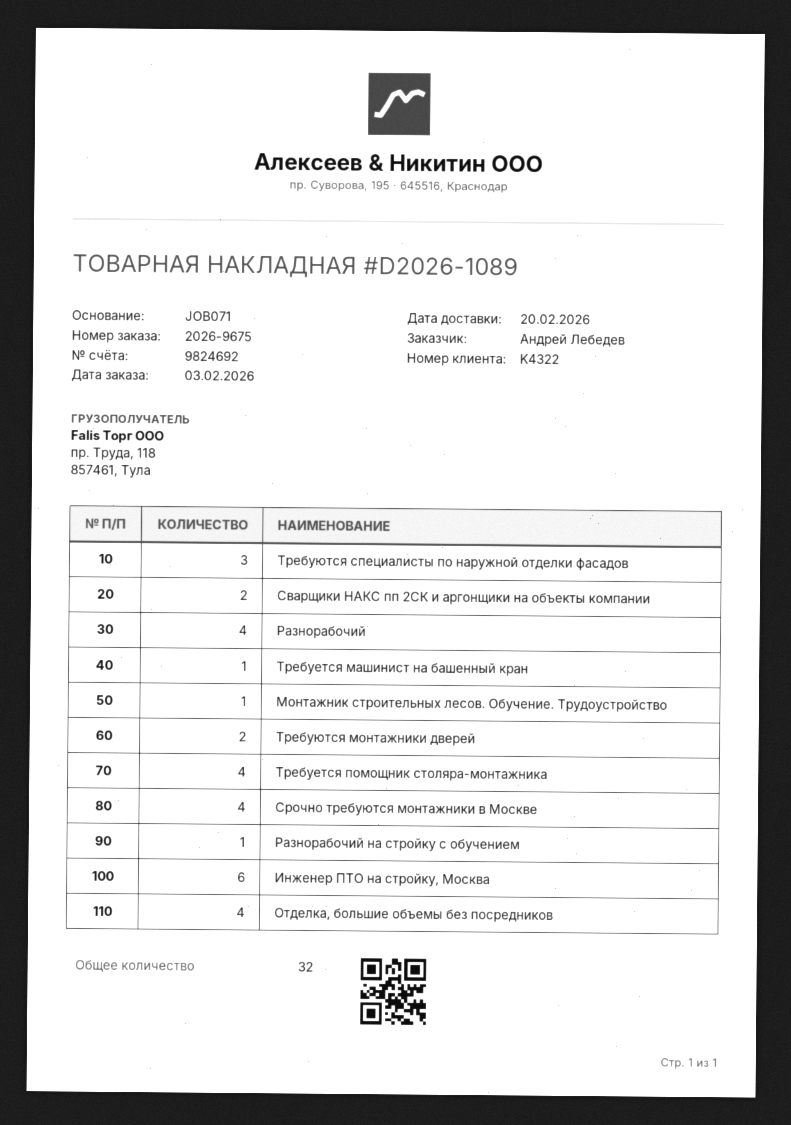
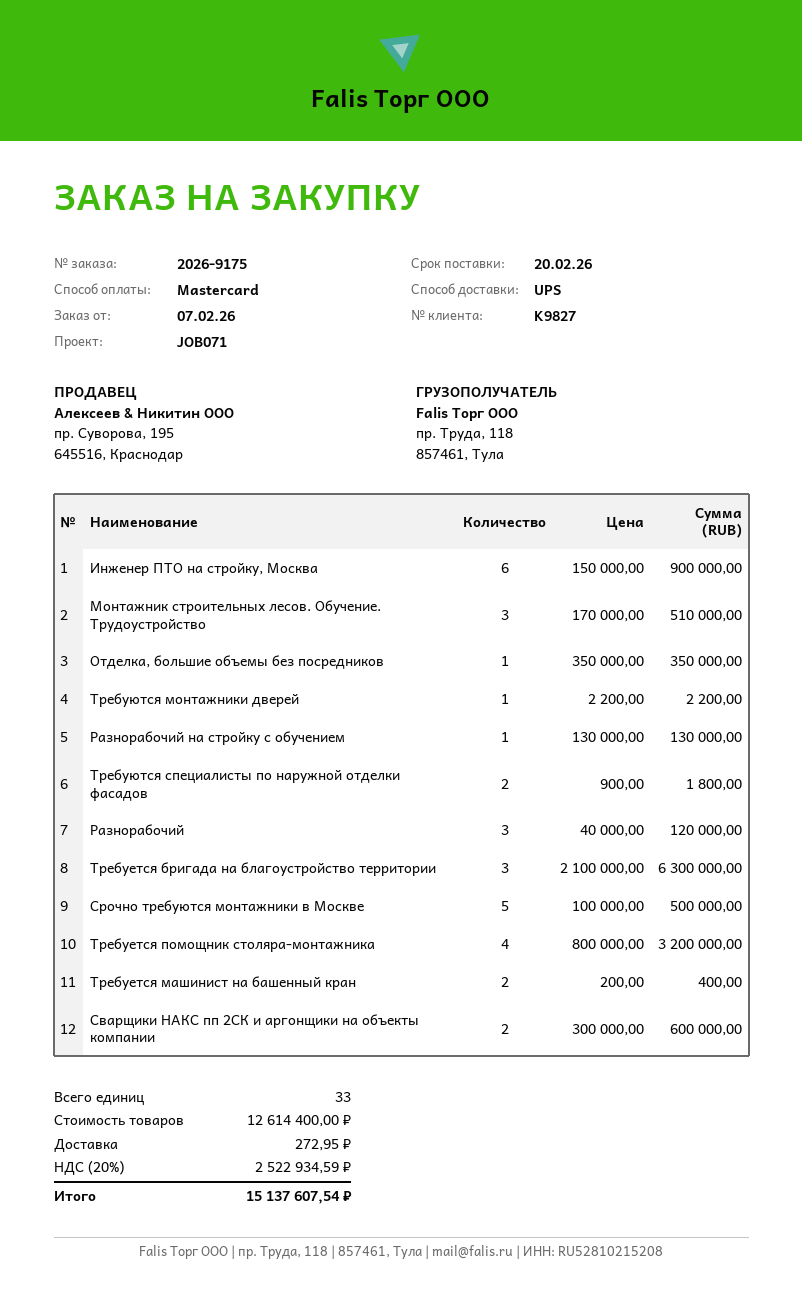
order number: 2026-9675 -> 2026-9175
order date: 2026-02-03 -> 2026-02-07
customer number: K4322 -> K9827
Требуются специалисты по наружной отделки фасадов: 3 -> 2
Разнорабочий: 4 -> 3
Требуется машинист на башенный кран: 1 -> 2
Монтажник строительных лесов. Обучение. Трудоустройство: 1 -> 3
Требуются монтажники дверей: 2 -> 1
Срочно требуются монтажники в Москве: 4 -> 5
Отделка, большие объемы без посредников: 4 -> 1
Требуется бригада на благоустройство территории: none -> 3
total quantity: 32 -> 33

